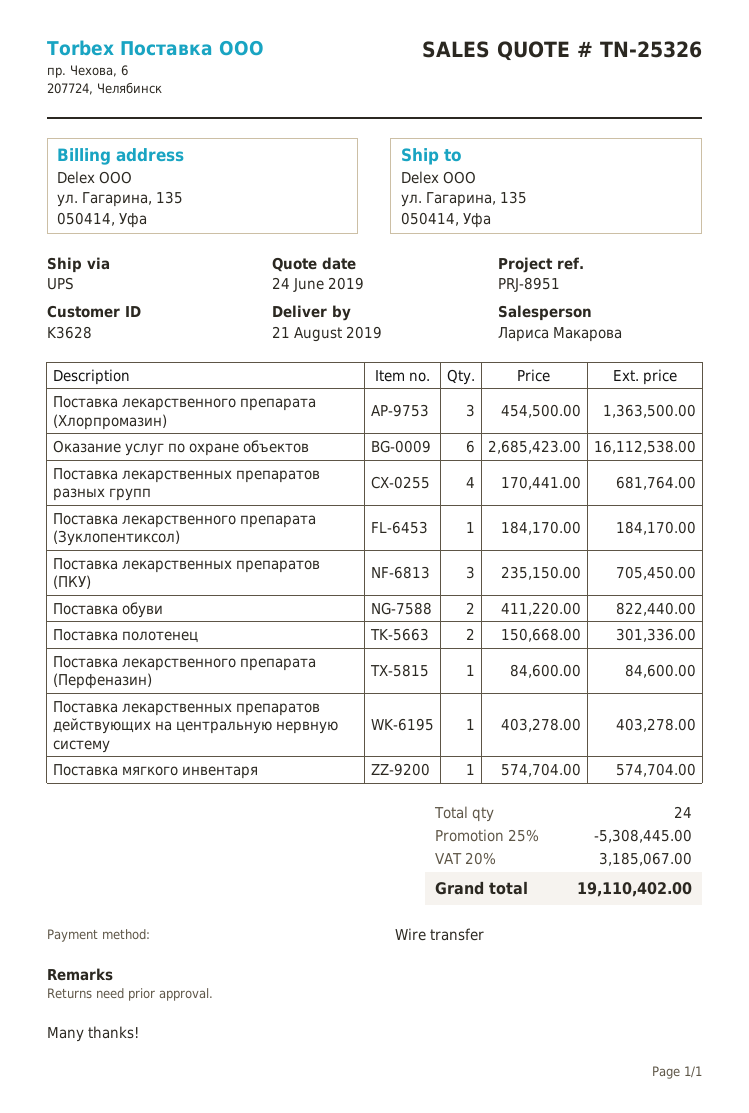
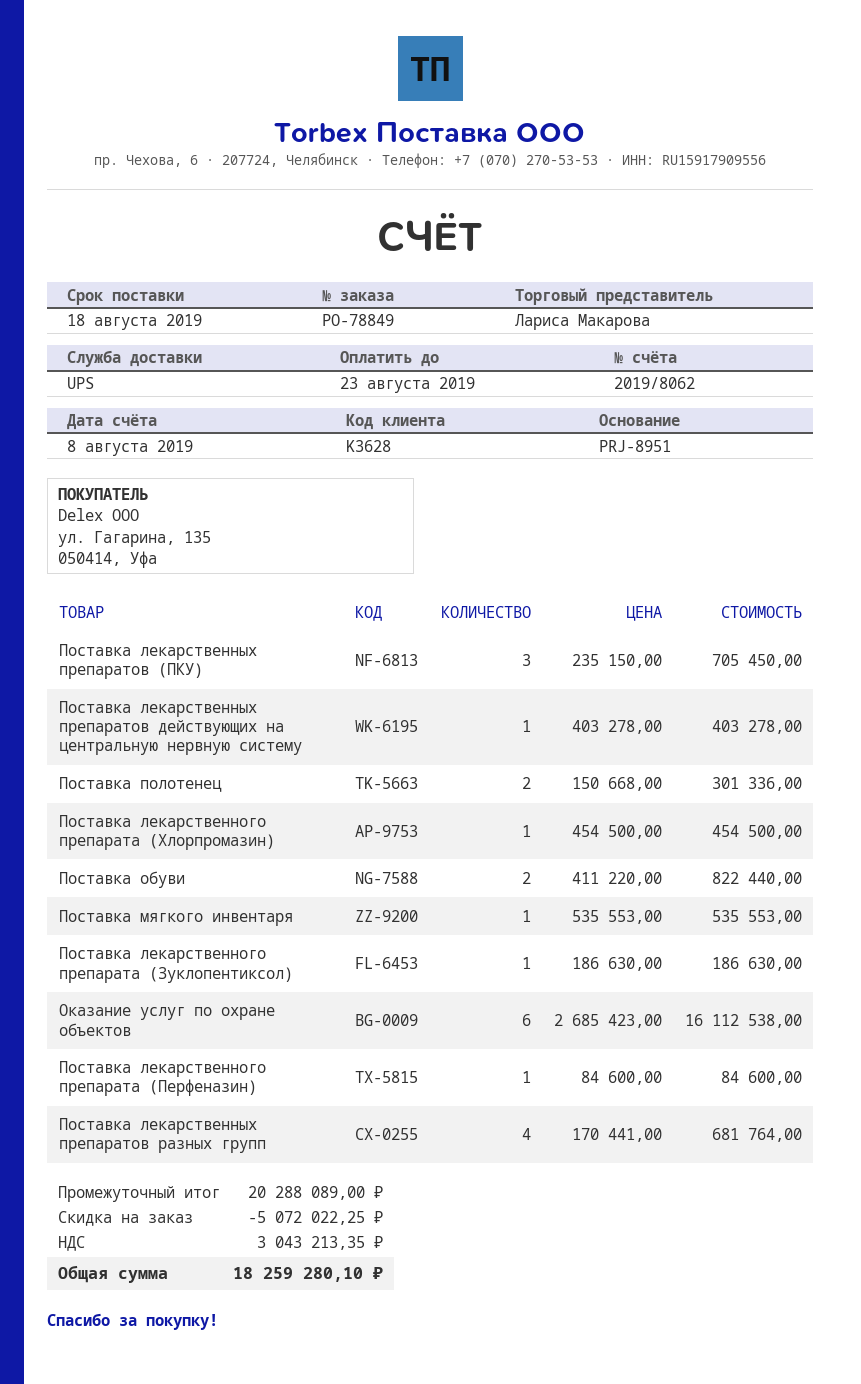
delivery date: 2019-08-21 -> 2019-08-18
Поставка лекарственного препарата (Хлорпромазин): 3 x 454500.00 = 1363500.00 -> 1 x 454500.00 = 454500.00
Поставка лекарственного препарата (Зуклопентиксол): 1 x 184170.00 = 184170.00 -> 1 x 186630.00 = 186630.00
Поставка мягкого инвентаря: 1 x 574704.00 = 574704.00 -> 1 x 535553.00 = 535553.00
discount: 5308445.00 -> 5072022.25
tax: 3185067.00 -> 3043213.35
total: 19110402.00 -> 18259280.10

